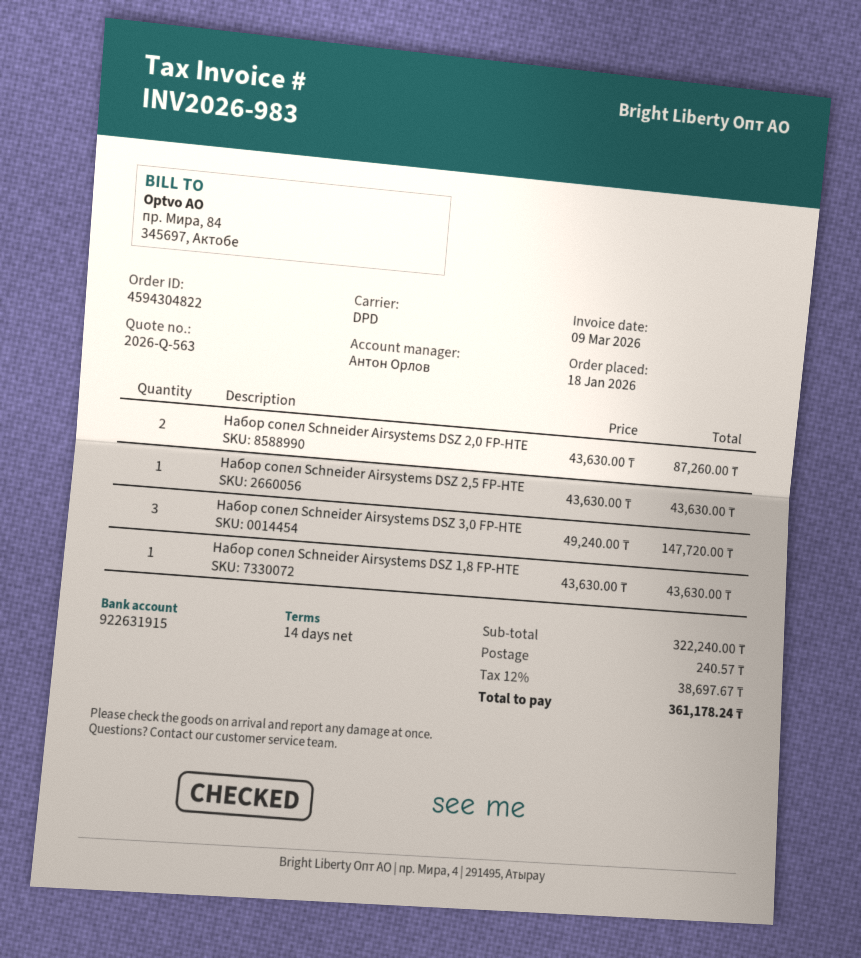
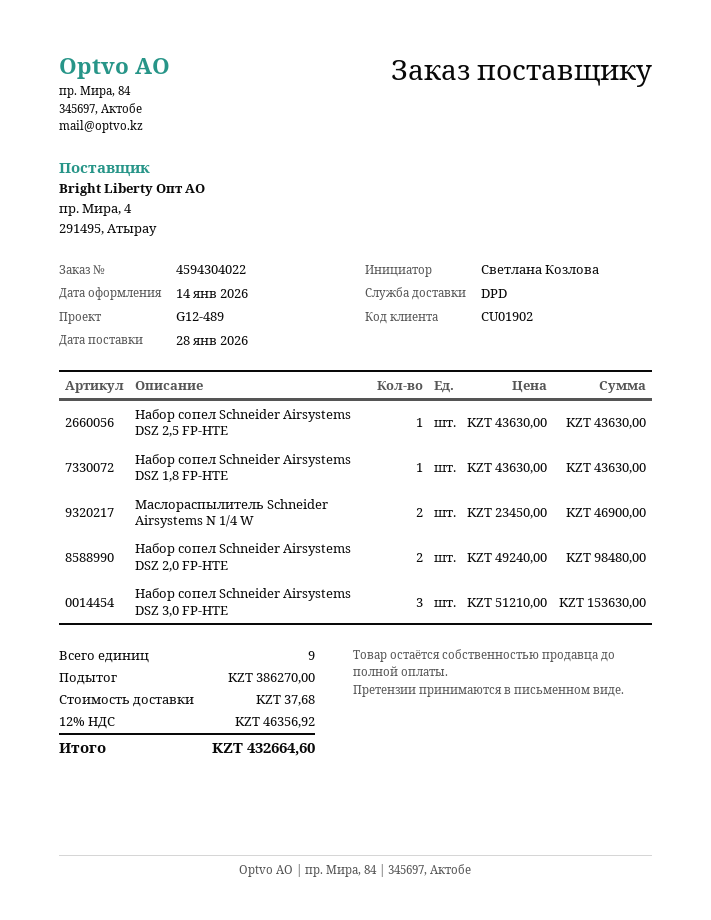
order number: 4594304822 -> 4594304022
order date: 2026-01-18 -> 2026-01-14
Набор сопел Schneider Airsystems DSZ 2,0 FP-HTE: 2 x 43630.00 = 87260.00 -> 2 x 49240.00 = 98480.00
Набор сопел Schneider Airsystems DSZ 3,0 FP-HTE: 3 x 49240.00 = 147720.00 -> 3 x 51210.00 = 153630.00
Маслораспылитель Schneider Airsystems N 1/4 W: none -> 2 x 23450.00 = 46900.00
subtotal: 322240.00 -> 386270.00
shipping: 240.57 -> 37.68
tax: 12% = 38697.67 -> 12% = 46356.92
total: 361178.24 -> 432664.60

